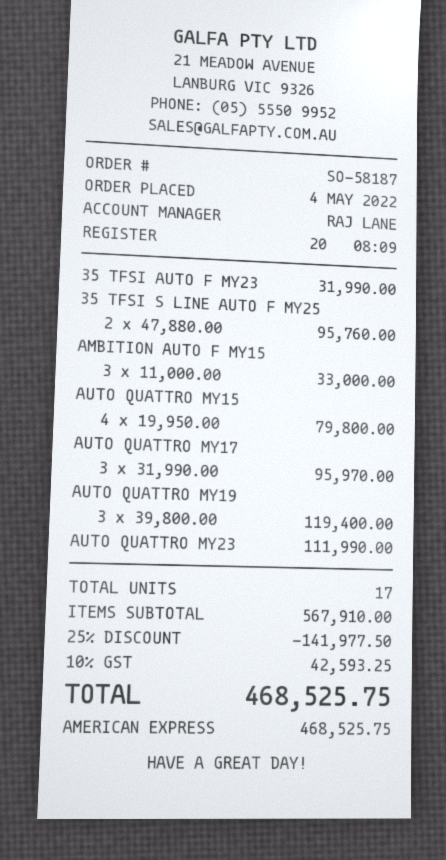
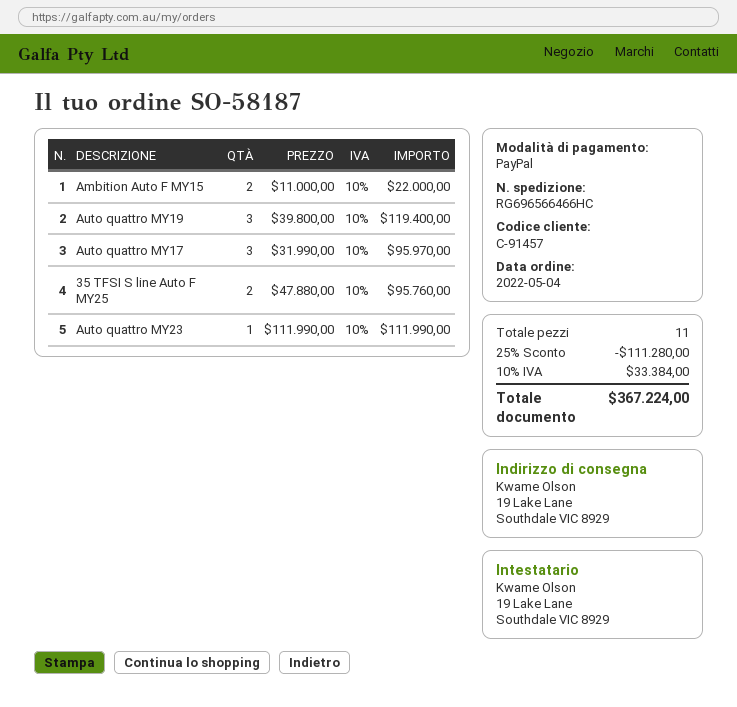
payment method: American Express -> PayPal
35 TFSI AUTO F MY23: 1 x 31990.00 = 31990.00 -> none
AMBITION AUTO F MY15: 3 x 11000.00 = 33000.00 -> 2 x 11000.00 = 22000.00
AUTO QUATTRO MY15: 4 x 19950.00 = 79800.00 -> none
total quantity: 17 -> 11
discount: 25% = 141977.50 -> 25% = 111280.00
tax: 10% = 42593.25 -> 10% = 33384.00
total: 468525.75 -> 367224.00

